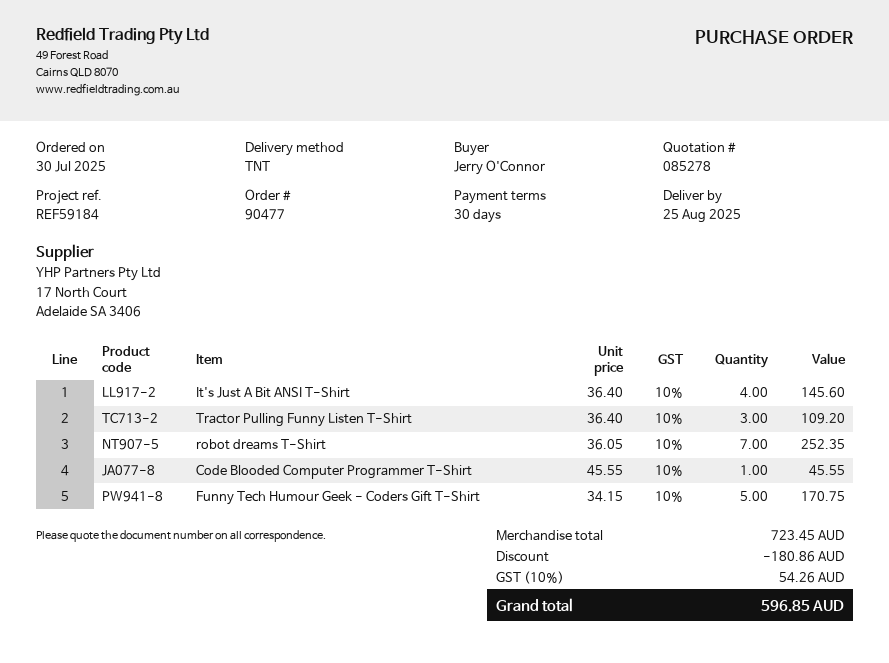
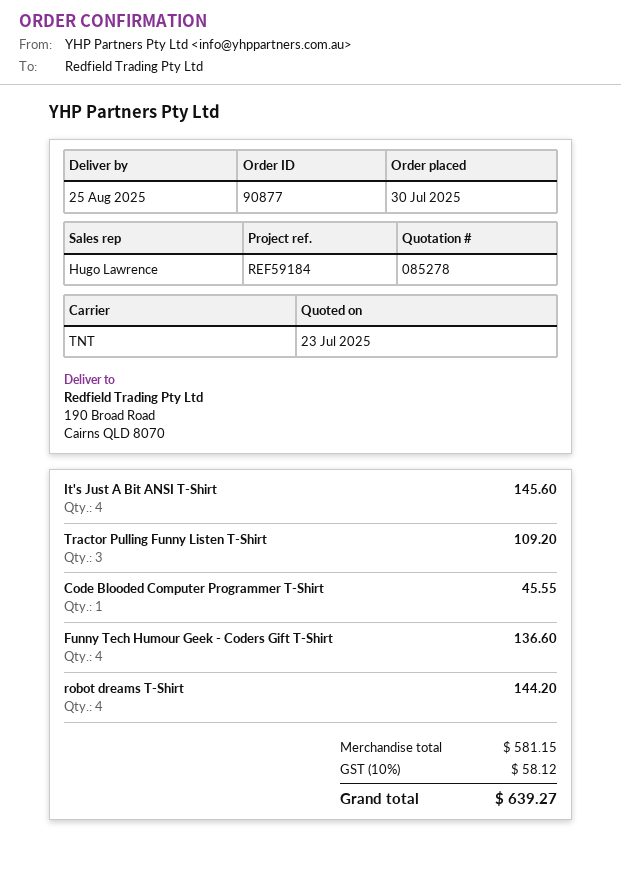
order number: 90477 -> 90877
robot dreams T-Shirt: 7 for 252.35 -> 4 for 144.20
Funny Tech Humour Geek - Coders Gift T-Shirt: 5 for 170.75 -> 4 for 136.60
subtotal: 723.45 -> 581.15
discount: 180.86 -> none
tax: 10% = 54.26 -> 10% = 58.12
total: 596.85 -> 639.27

